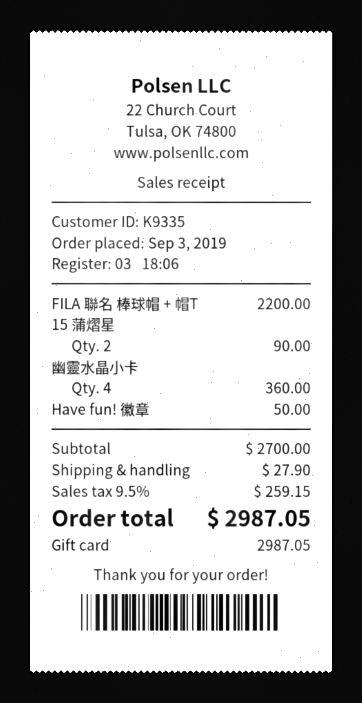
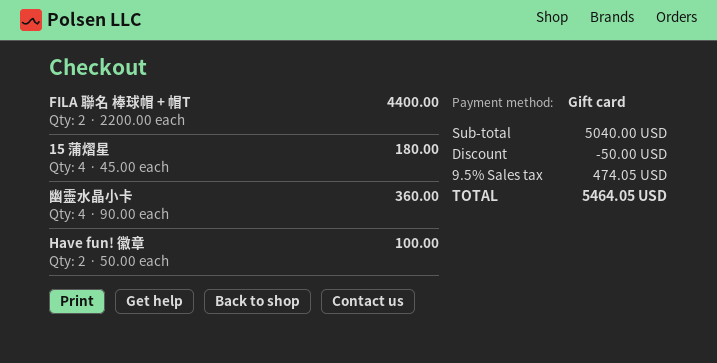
FILA 聯名 棒球帽 + 帽T: 1 for 2200.00 -> 2 for 4400.00
15 蒲熠星: 2 for 90.00 -> 4 for 180.00
Have fun! 徽章: 1 for 50.00 -> 2 for 100.00
subtotal: 2700.00 -> 5040.00
discount: none -> 50.00
shipping: 27.90 -> none
tax: 9.5% = 259.15 -> 9.5% = 474.05
total: 2987.05 -> 5464.05

